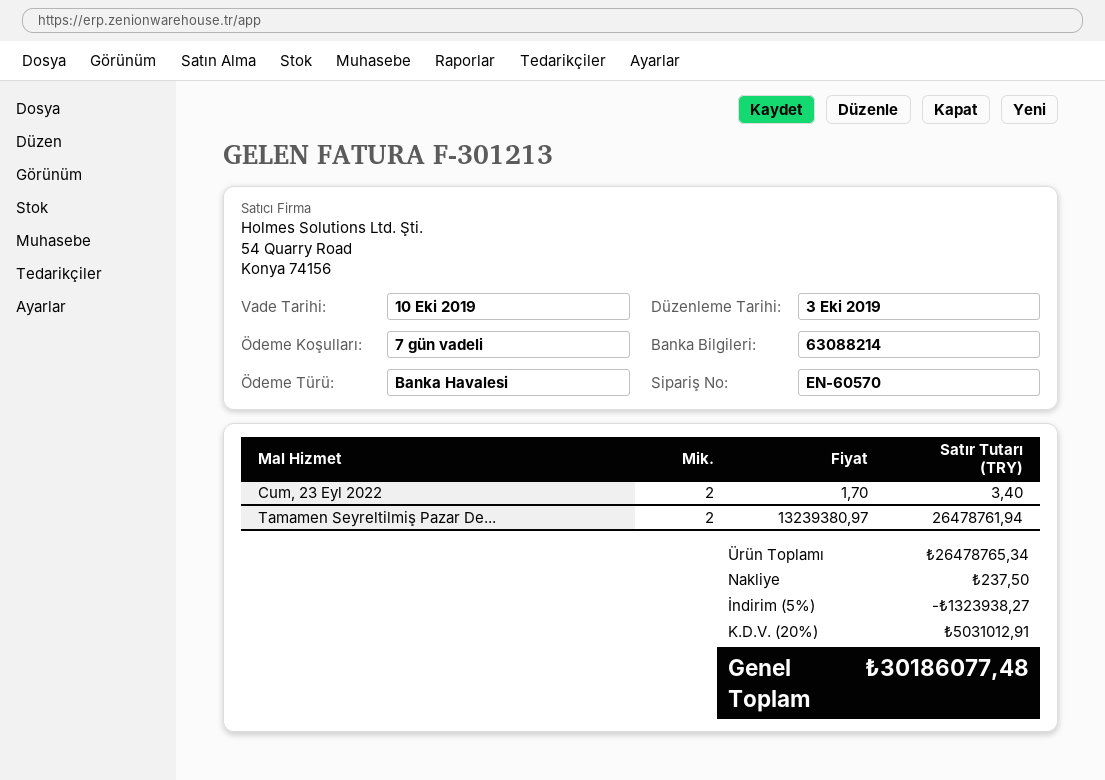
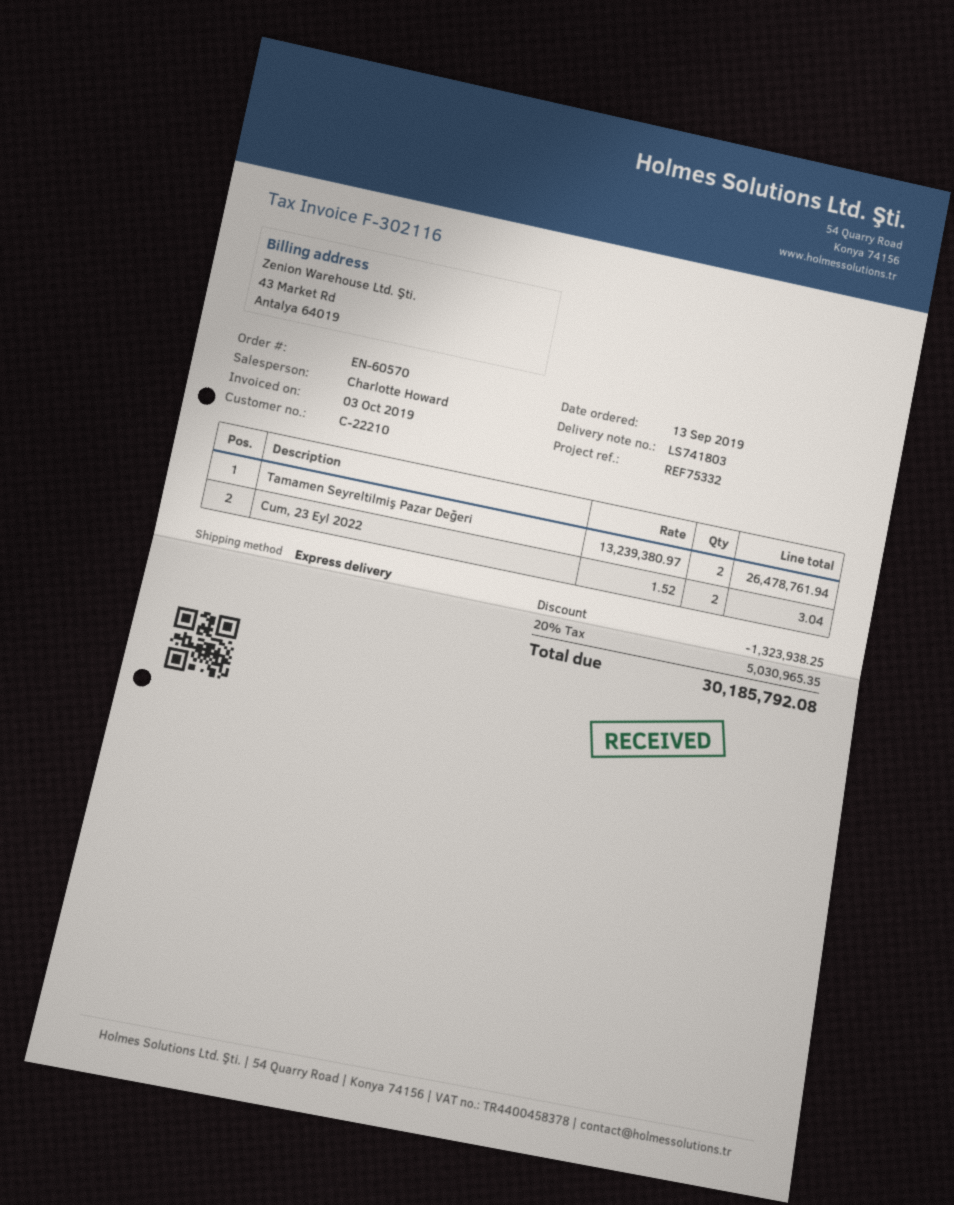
invoice number: F-301213 -> F-302116
Cum, 23 Eyl 2022: 2 x 1.70 = 3.40 -> 2 x 1.52 = 3.04
discount: 1323938.27 -> 1323938.25
shipping: 237.50 -> none
tax: 20% = 5031012.91 -> 20% = 5030965.35
total: 30186077.48 -> 30185792.08

